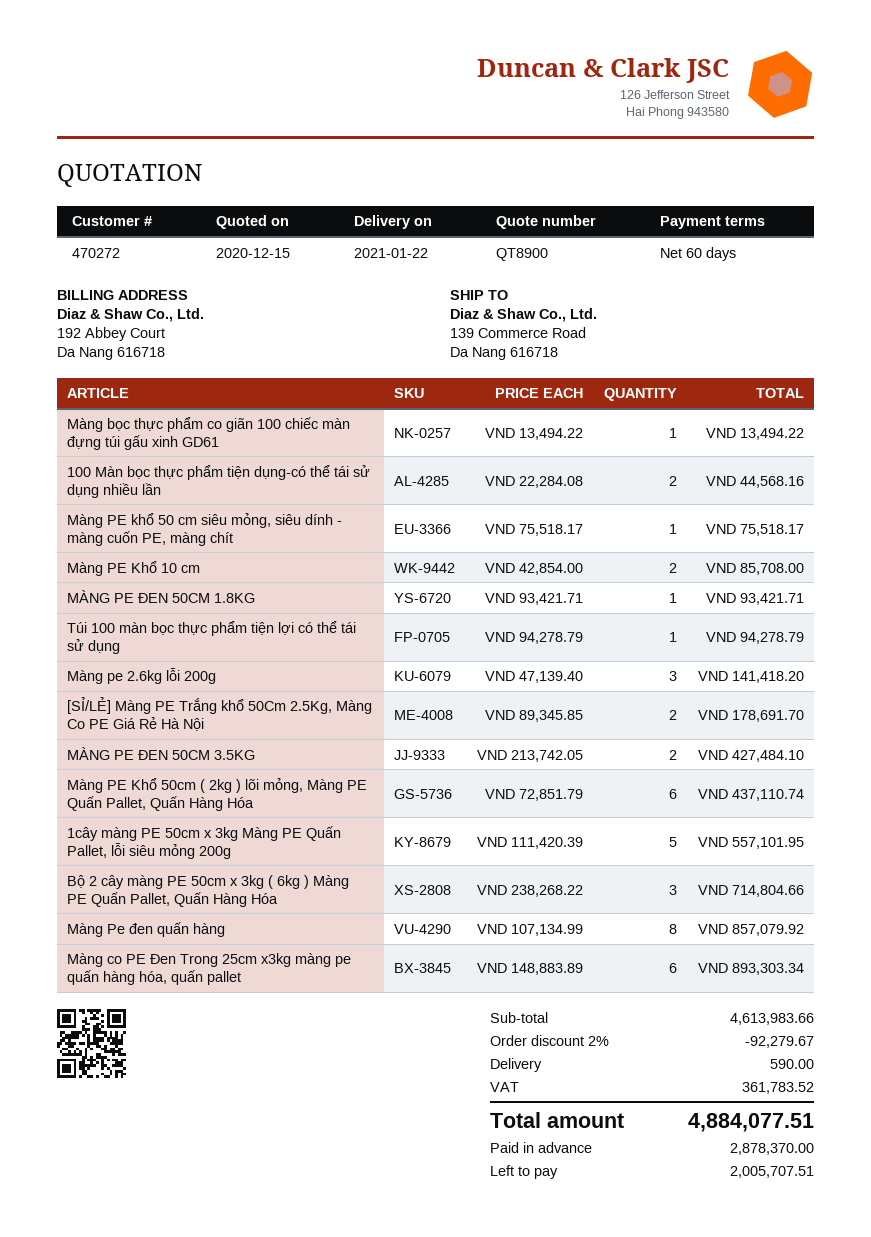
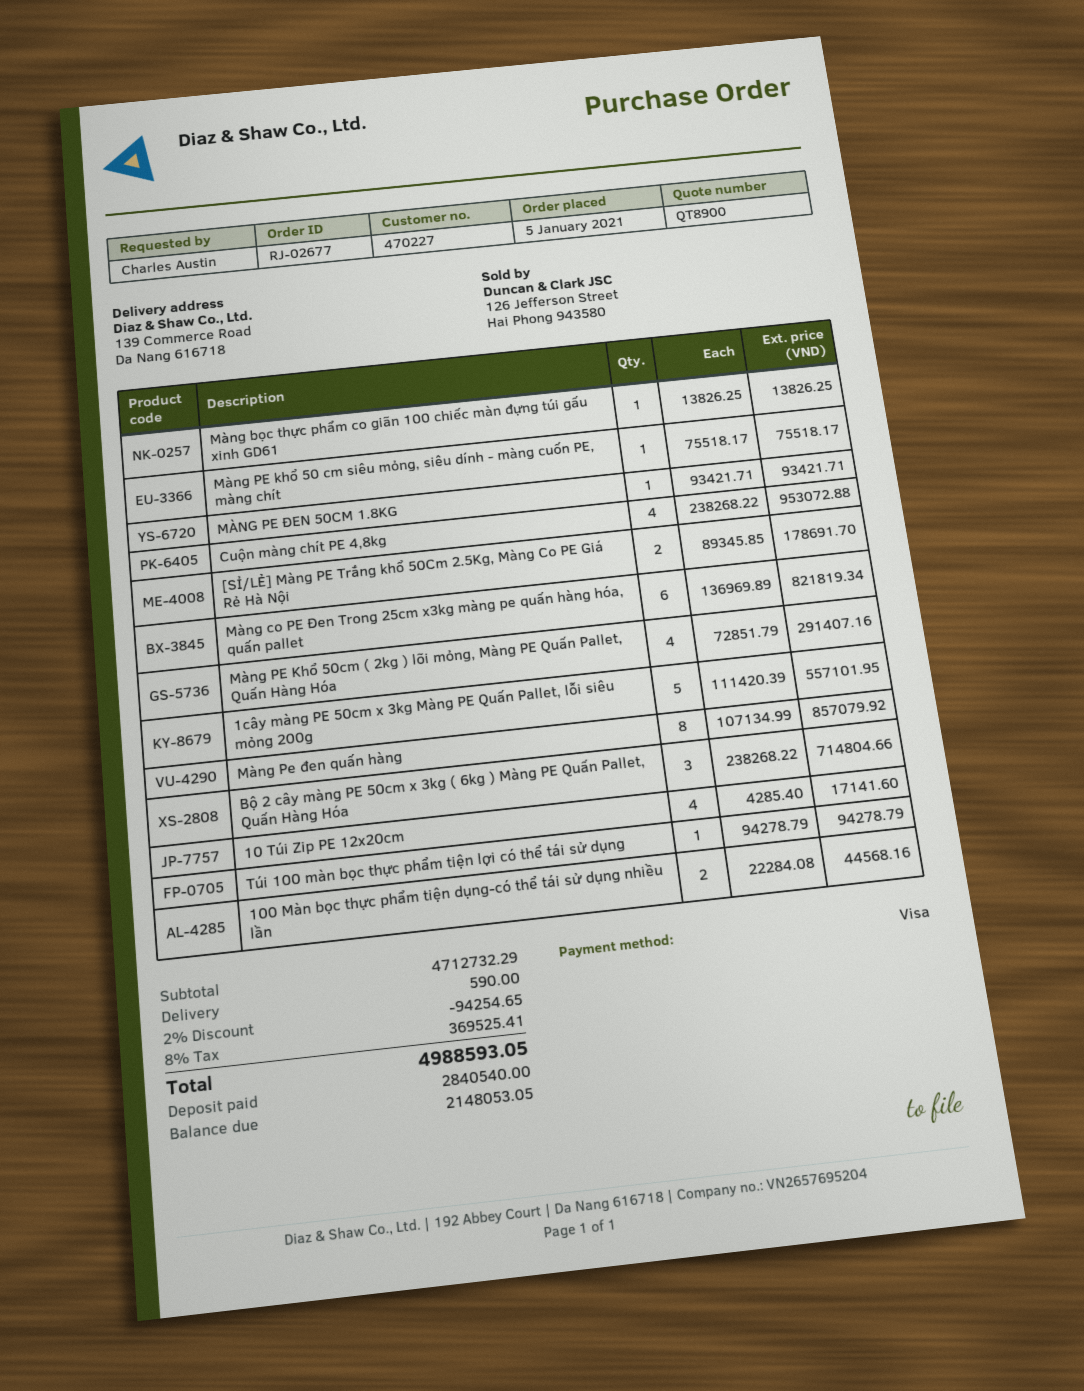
customer number: 470272 -> 470227
Màng bọc thực phẩm co giãn 100 chiếc màn đựng túi gấu xinh GD61: 1 x 13494.22 = 13494.22 -> 1 x 13826.25 = 13826.25
Màng PE Khổ 10 cm: 2 x 42854.00 = 85708.00 -> none
Màng pe 2.6kg lỗi 200g: 3 x 47139.40 = 141418.20 -> none
MÀNG PE ĐEN 50CM 3.5KG: 2 x 213742.05 = 427484.10 -> none
Màng PE Khổ 50cm ( 2kg ) lõi mỏng, Màng PE Quấn Pallet, Quấn Hàng Hóa: 6 x 72851.79 = 437110.74 -> 4 x 72851.79 = 291407.16
Màng co PE Đen Trong 25cm x3kg màng pe quấn hàng hóa, quấn pallet: 6 x 148883.89 = 893303.34 -> 6 x 136969.89 = 821819.34
Cuộn màng chít PE 4,8kg: none -> 4 x 238268.22 = 953072.88
10 Túi Zip PE 12x20cm: none -> 4 x 4285.40 = 17141.60
subtotal: 4613983.66 -> 4712732.29
discount: 2% = 92279.67 -> 2% = 94254.65
tax: 361783.52 -> 369525.41
total: 4884077.51 -> 4988593.05
deposit: 2878370.00 -> 2840540.00
balance: 2005707.51 -> 2148053.05

